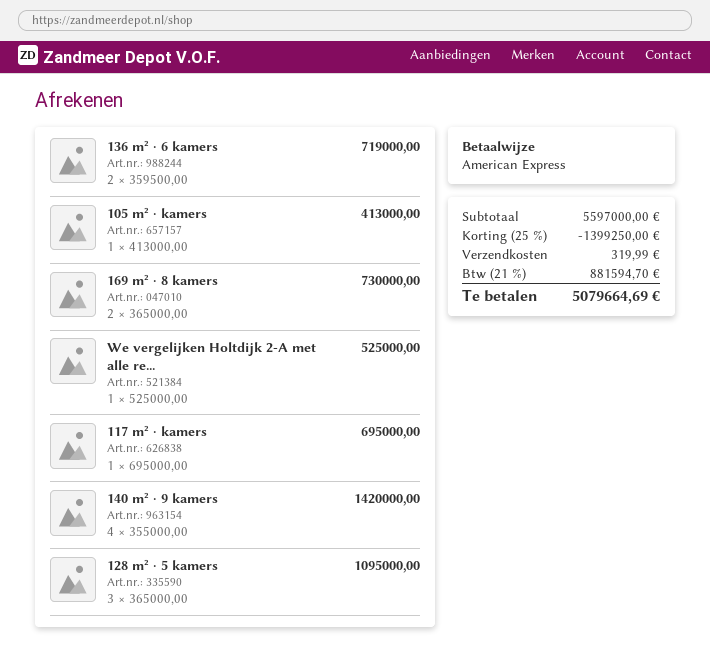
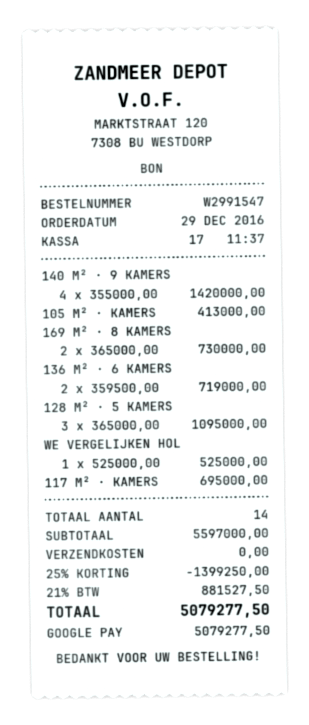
payment method: American Express -> Google Pay
shipping: 319.99 -> 0.00
tax: 21% = 881594.70 -> 21% = 881527.50
total: 5079664.69 -> 5079277.50

